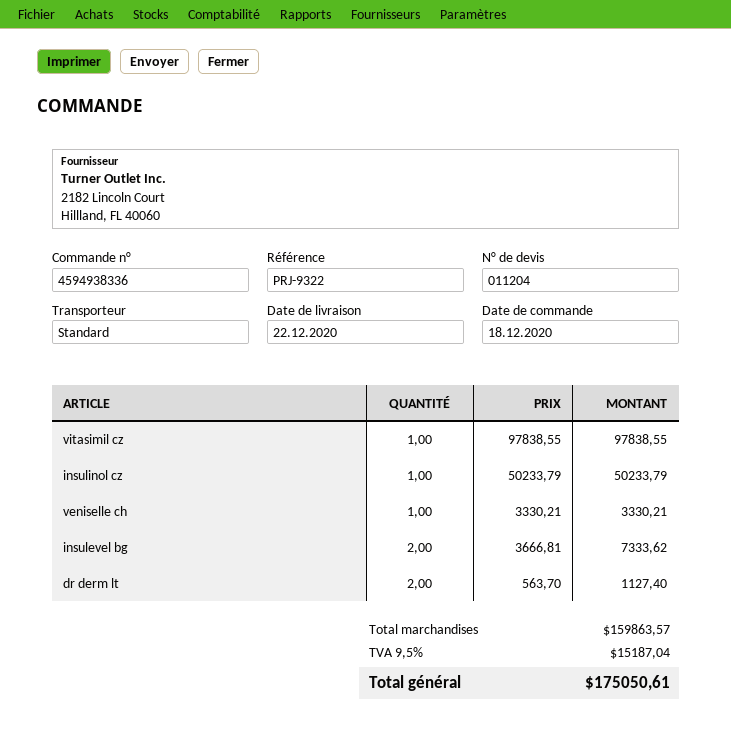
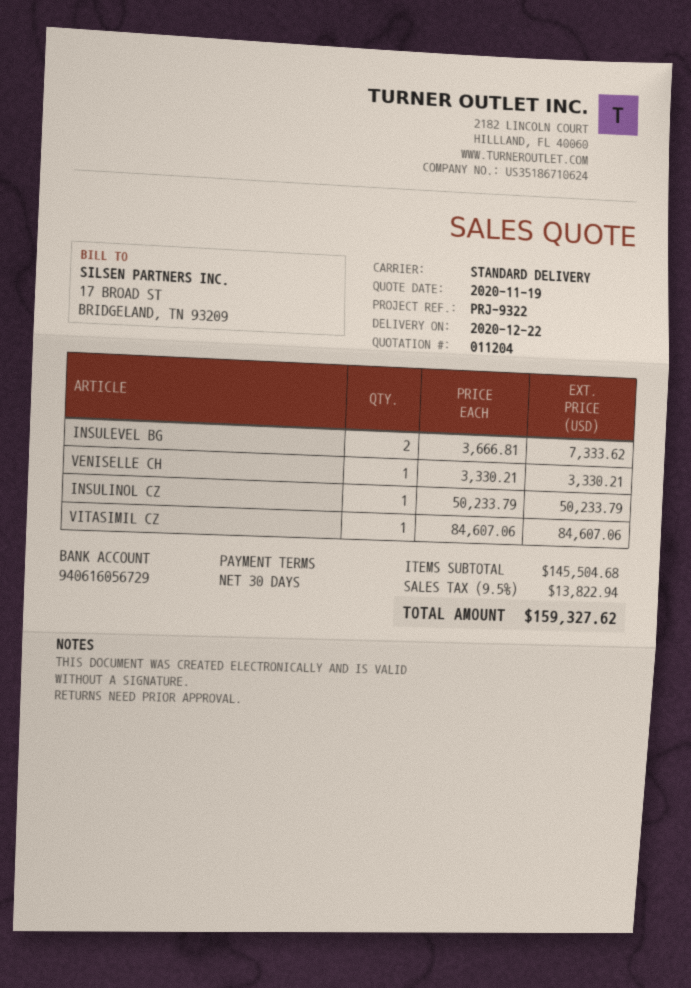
vitasimil cz: 1 x 97838.55 = 97838.55 -> 1 x 84607.06 = 84607.06
dr derm lt: 2 x 563.70 = 1127.40 -> none
subtotal: 159863.57 -> 145504.68
tax: 9.5% = 15187.04 -> 9.5% = 13822.94
total: 175050.61 -> 159327.62

